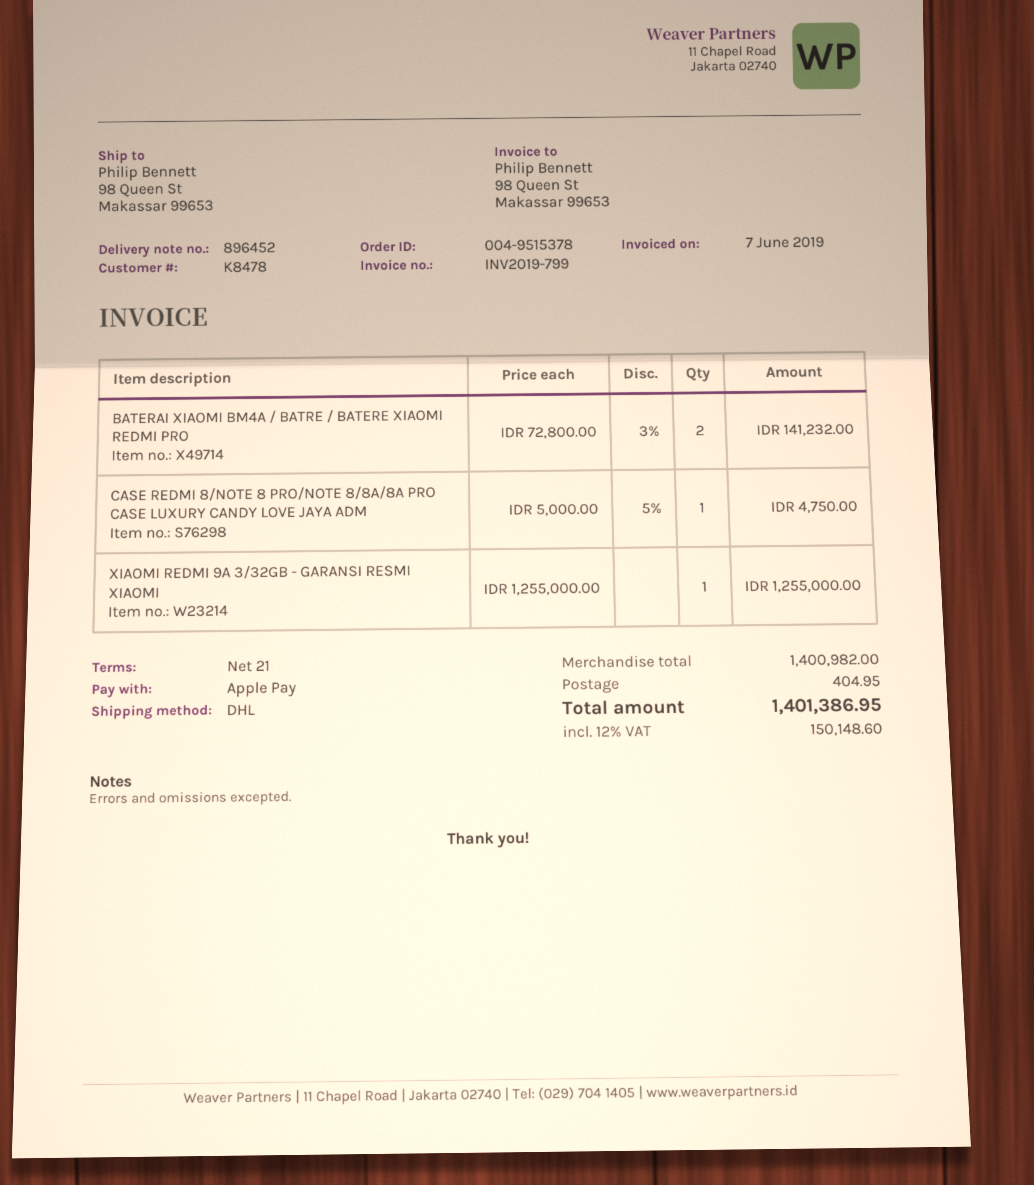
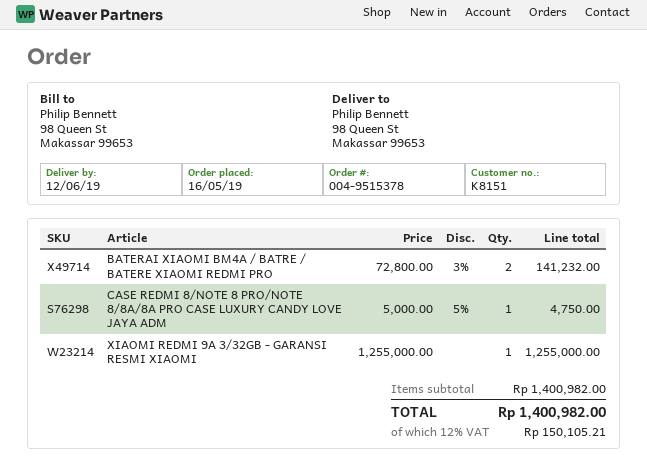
customer number: K8478 -> K8151
shipping: 404.95 -> none
tax: 12% = 150148.60 -> 12% = 150105.21
total: 1401386.95 -> 1400982.00

